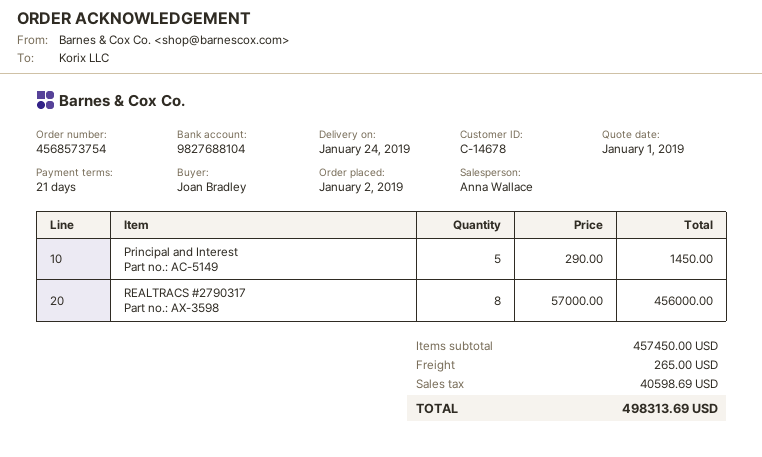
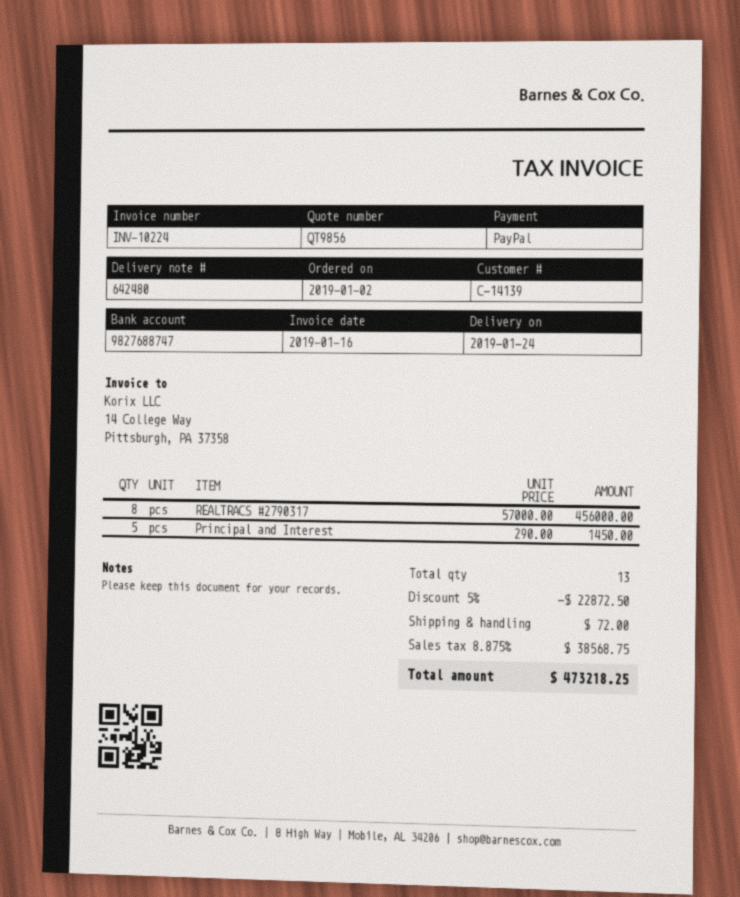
customer number: C-14678 -> C-14139
bank account: 9827688104 -> 9827688747
discount: none -> 5% = 22872.50
shipping: 265.00 -> 72.00
tax: 40598.69 -> 38568.75
total: 498313.69 -> 473218.25

